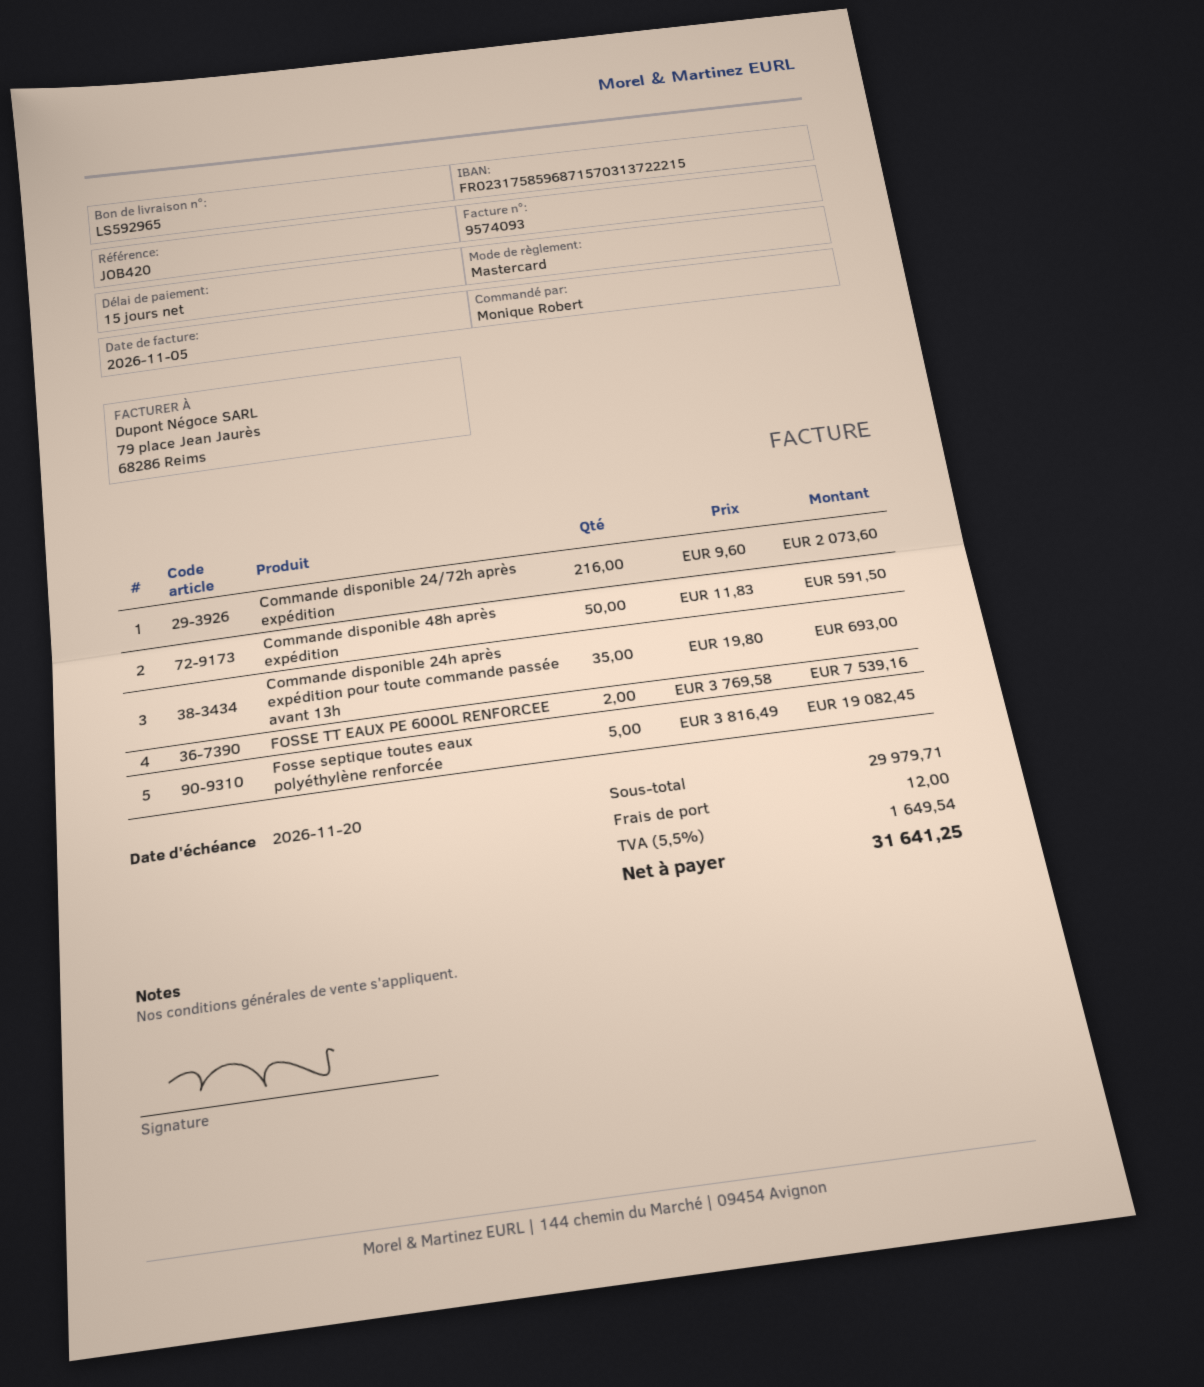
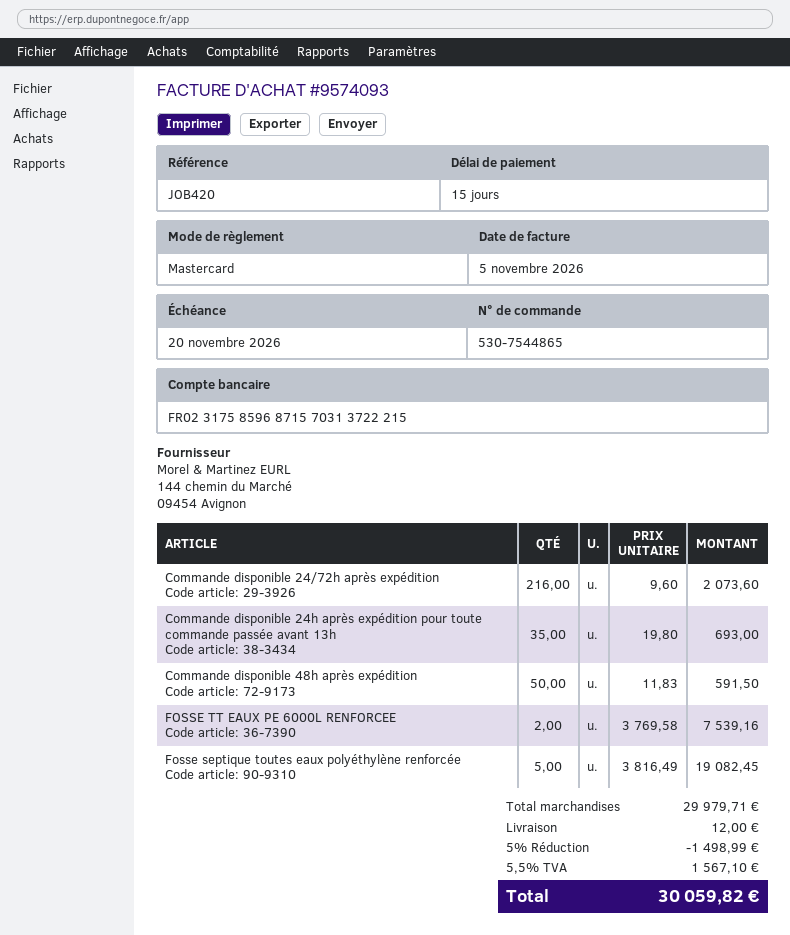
discount: none -> 5% = 1498.99
tax: 5.5% = 1649.54 -> 5.5% = 1567.10
total: 31641.25 -> 30059.82

